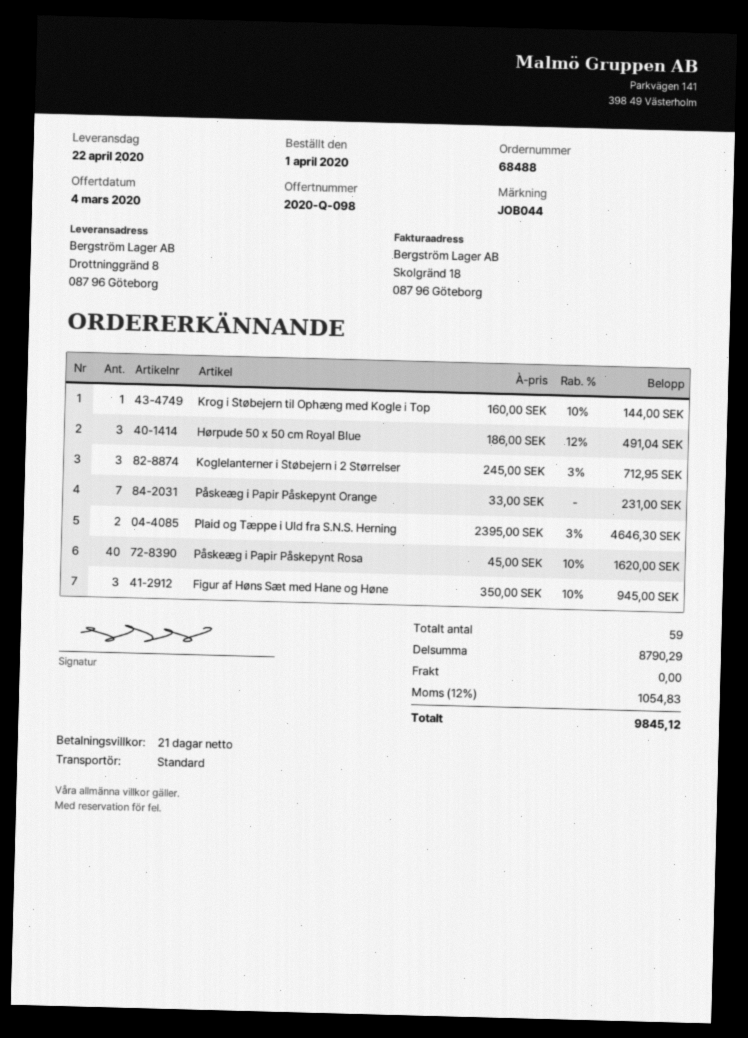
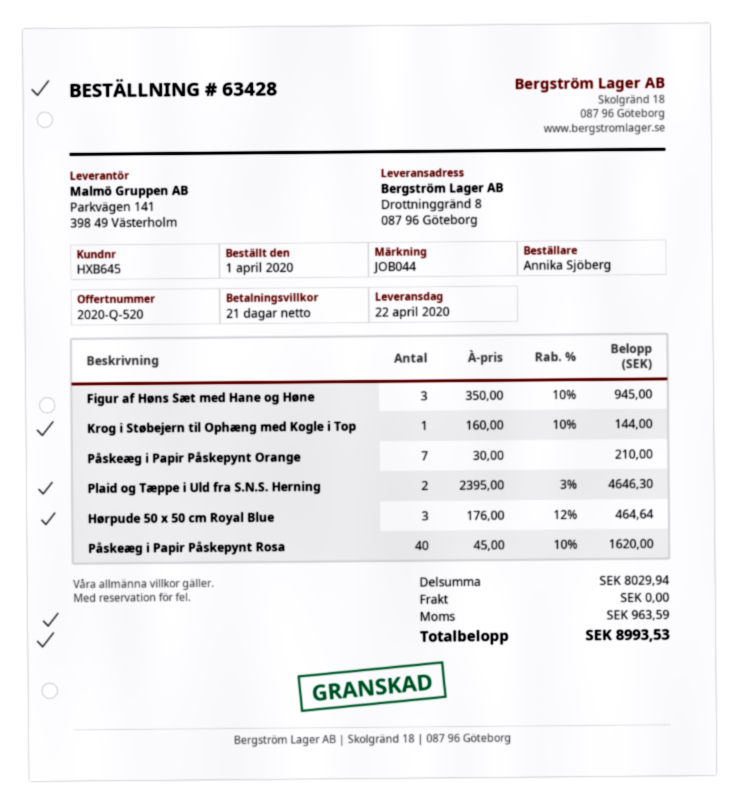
quote number: 2020-Q-098 -> 2020-Q-520
order number: 68488 -> 63428
Hørpude 50 x 50 cm Royal Blue: 3 x 186.00 - 12% = 491.04 -> 3 x 176.00 - 12% = 464.64
Koglelanterner i Støbejern i 2 Størrelser: 3 x 245.00 - 3% = 712.95 -> none
Påskeæg i Papir Påskepynt Orange: 7 x 33.00 = 231.00 -> 7 x 30.00 = 210.00
subtotal: 8790.29 -> 8029.94
tax: 1054.83 -> 963.59
total: 9845.12 -> 8993.53

